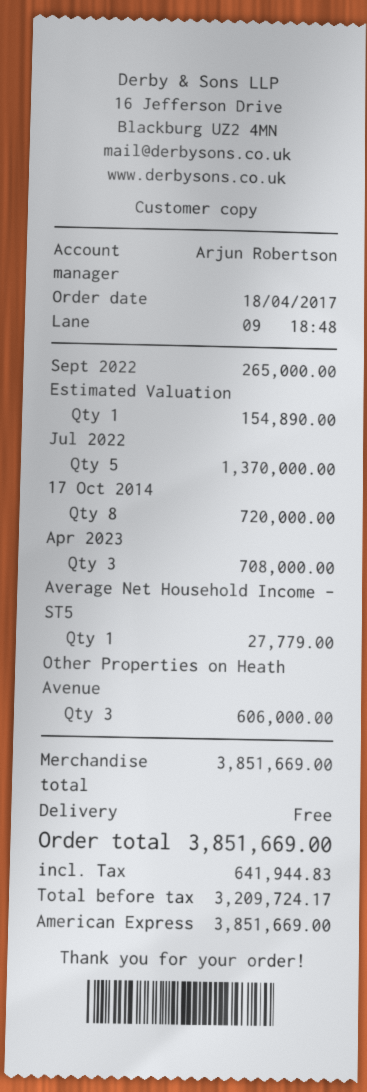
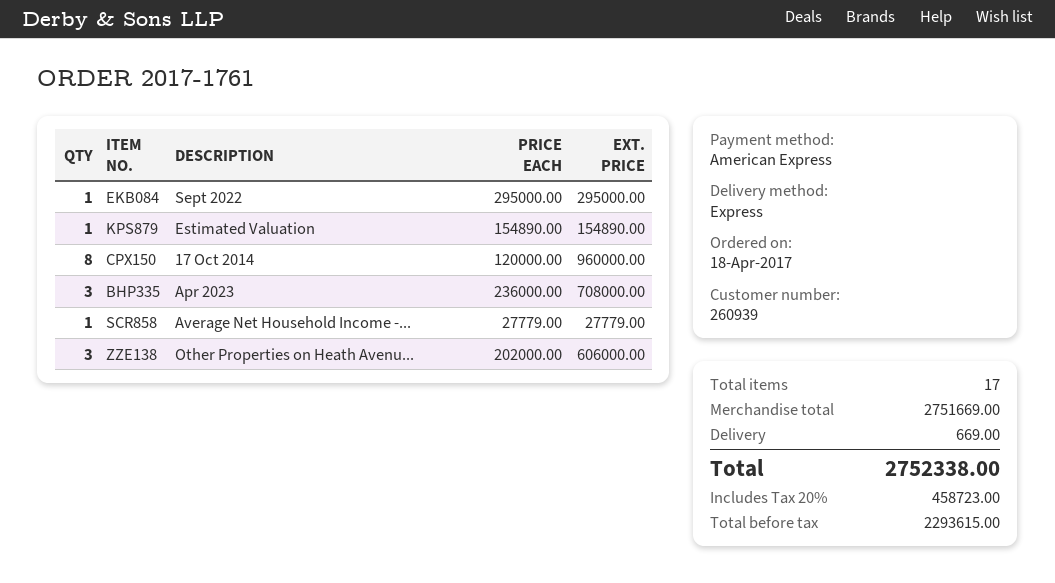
Sept 2022: 1 for 265000.00 -> 1 for 295000.00
Jul 2022: 5 for 1370000.00 -> none
17 Oct 2014: 8 for 720000.00 -> 8 for 960000.00
subtotal: 3851669.00 -> 2751669.00
shipping: 0.00 -> 669.00
net: 3209724.17 -> 2293615.00
tax: 641944.83 -> 458723.00
total: 3851669.00 -> 2752338.00

